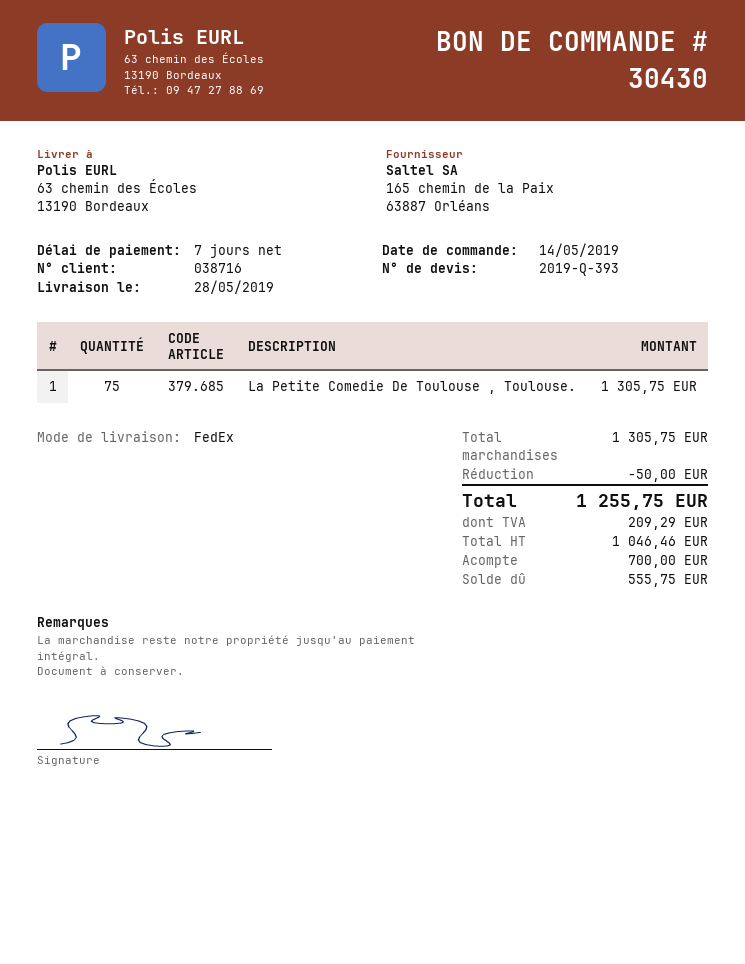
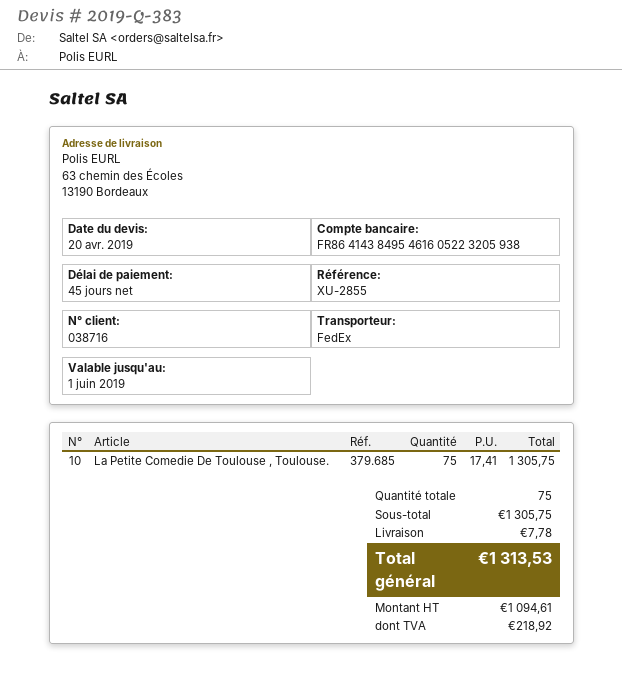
quote number: 2019-Q-393 -> 2019-Q-383
payment terms: 7 days -> 45 days
discount: 50.00 -> none
shipping: none -> 7.78
net: 1046.46 -> 1094.61
tax: 209.29 -> 218.92
total: 1255.75 -> 1313.53

